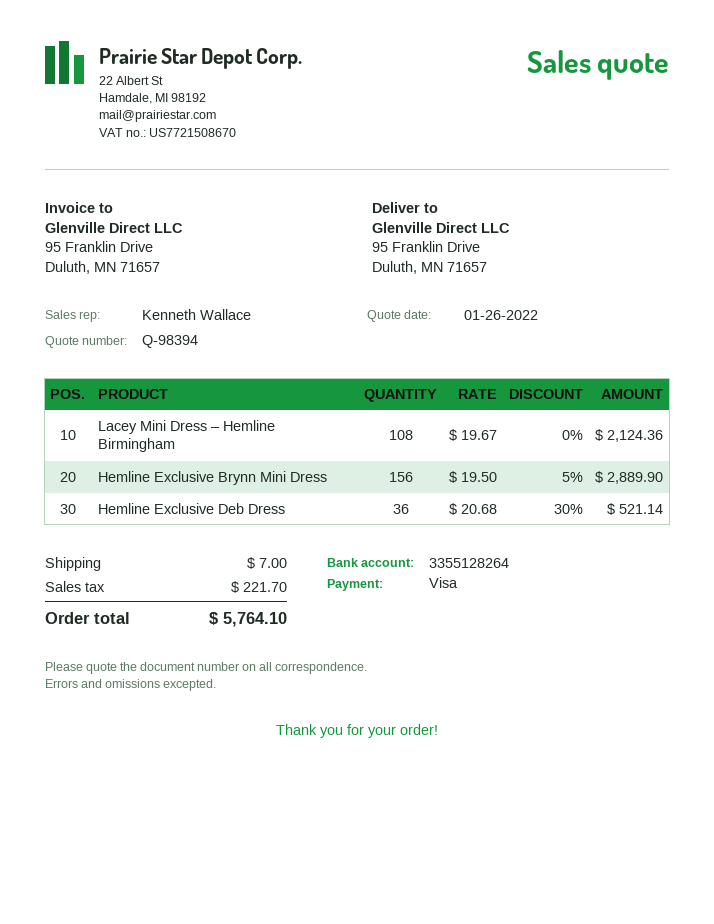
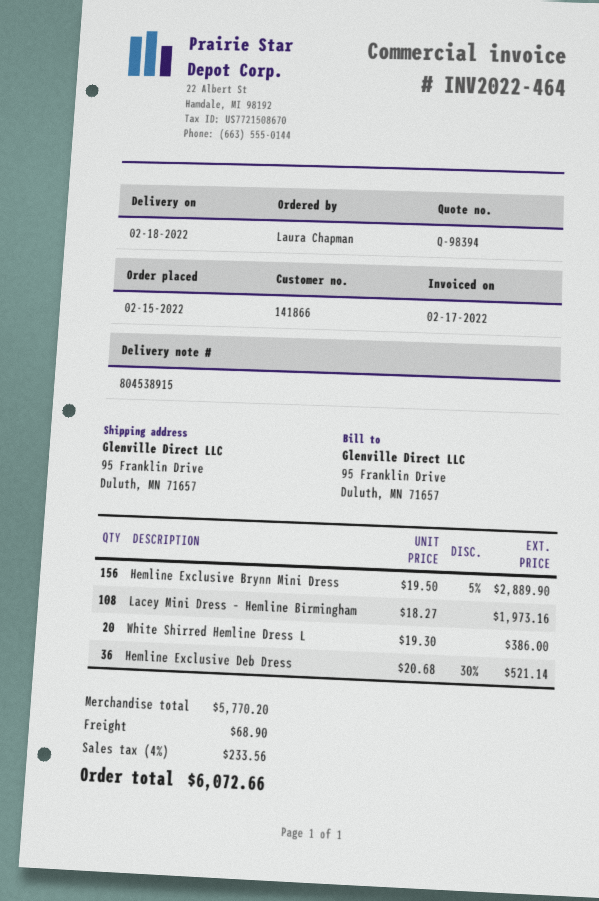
Lacey Mini Dress – Hemline Birmingham: 108 x 19.67 = 2124.36 -> 108 x 18.27 = 1973.16
White Shirred Hemline Dress L: none -> 20 x 19.30 = 386.00
shipping: 7.00 -> 68.90
tax: 221.70 -> 233.56
total: 5764.10 -> 6072.66

